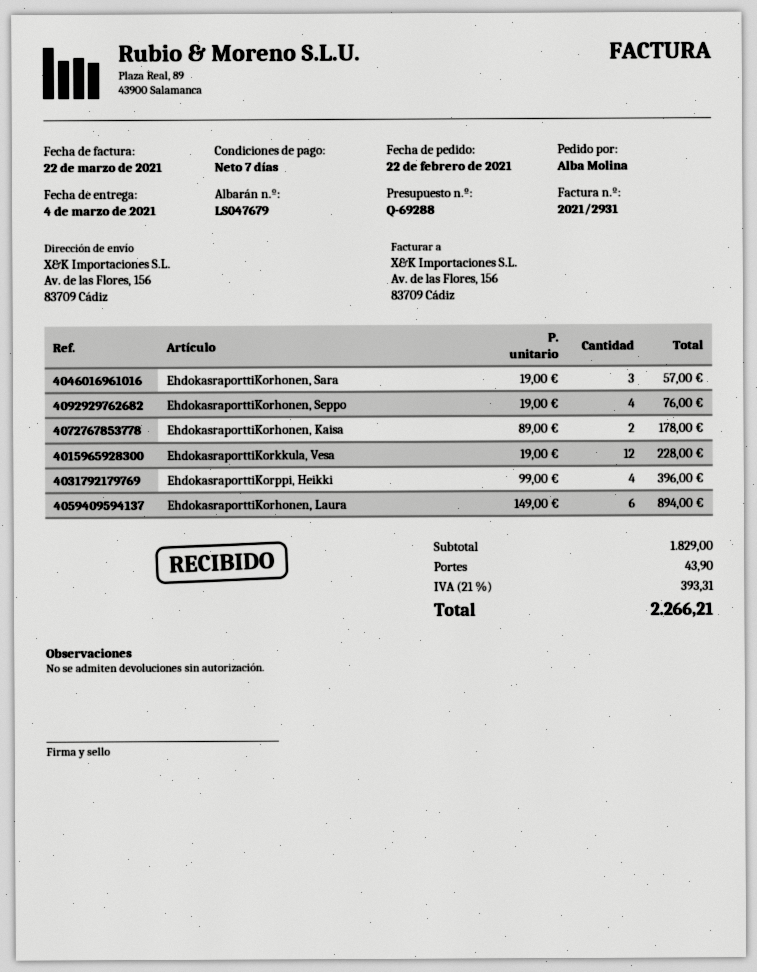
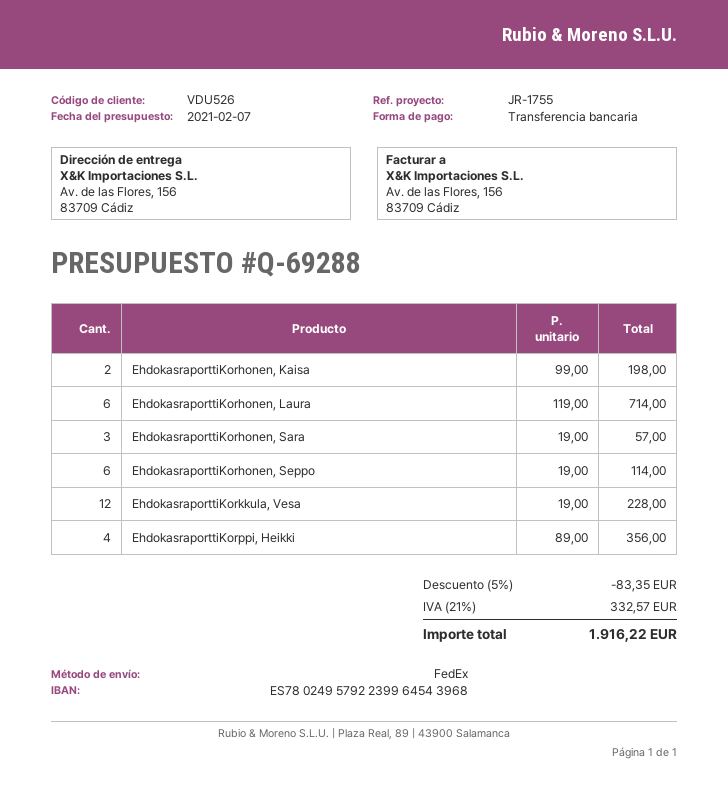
EhdokasraporttiKorhonen, Seppo: 4 x 19.00 = 76.00 -> 6 x 19.00 = 114.00
EhdokasraporttiKorhonen, Kaisa: 2 x 89.00 = 178.00 -> 2 x 99.00 = 198.00
EhdokasraporttiKorppi, Heikki: 4 x 99.00 = 396.00 -> 4 x 89.00 = 356.00
EhdokasraporttiKorhonen, Laura: 6 x 149.00 = 894.00 -> 6 x 119.00 = 714.00
discount: none -> 5% = 83.35
shipping: 43.90 -> none
tax: 21% = 393.31 -> 21% = 332.57
total: 2266.21 -> 1916.22

